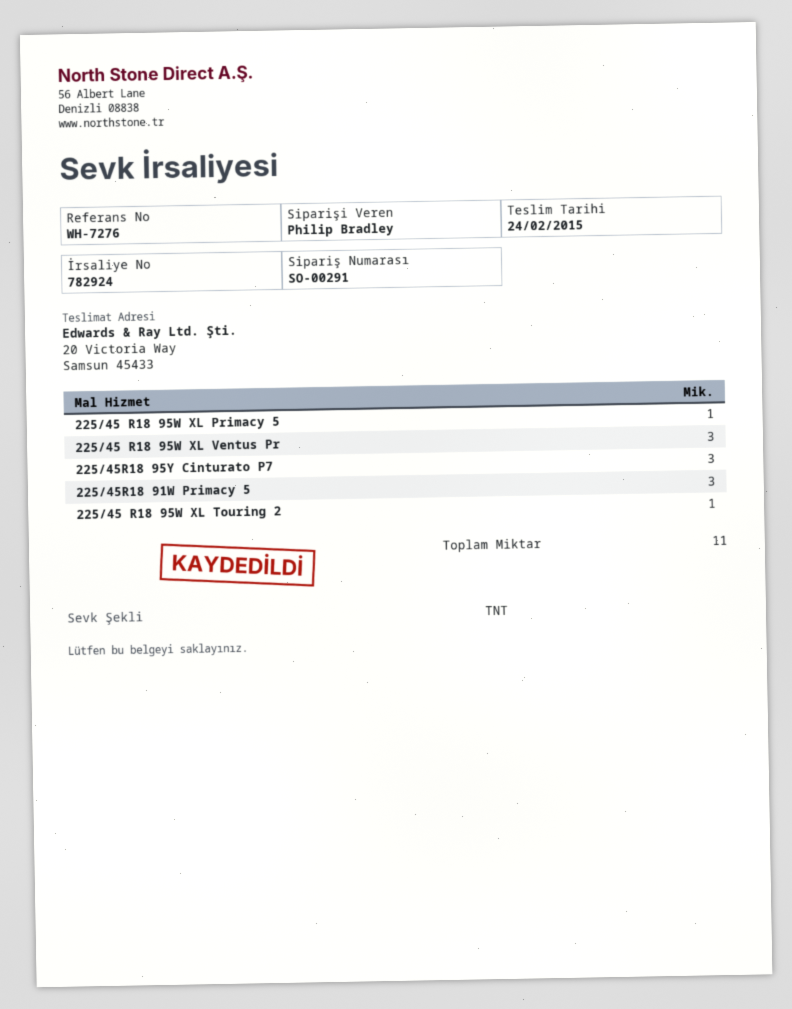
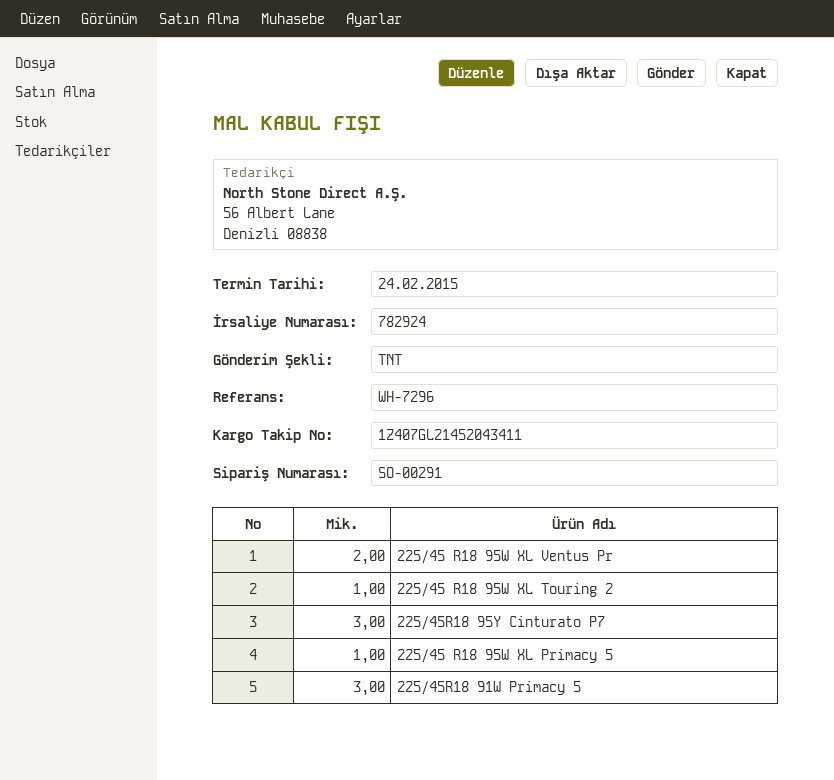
reference: WH-7276 -> WH-7296
225/45 R18 95W XL Ventus Pr: 3 -> 2

